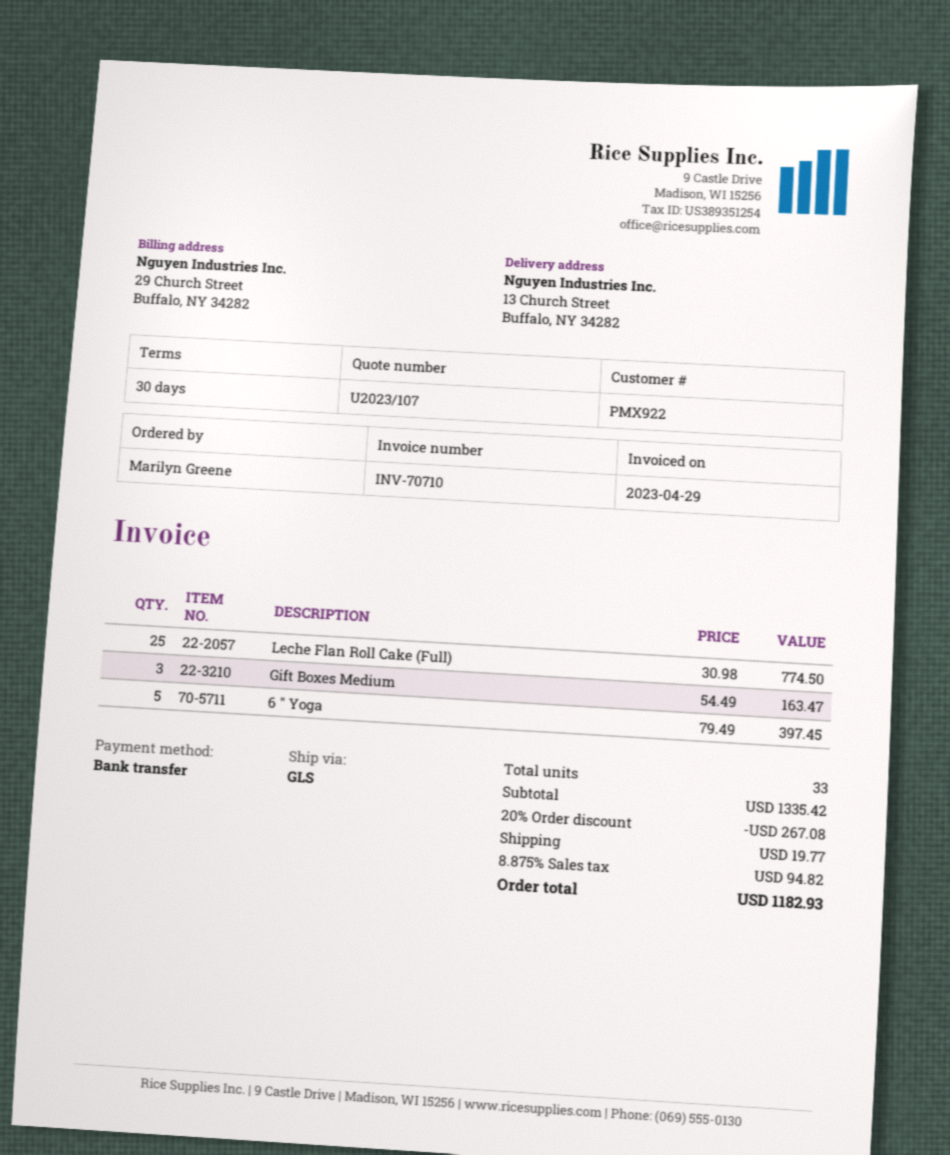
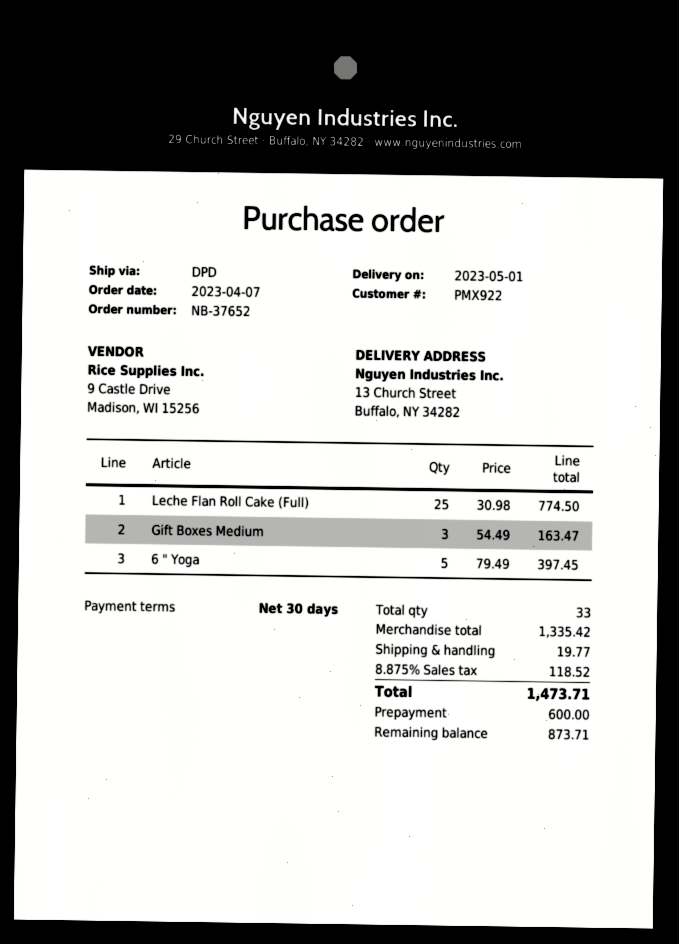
shipping method: GLS -> DPD
discount: 20% = 267.08 -> none
tax: 8.875% = 94.82 -> 8.875% = 118.52
total: 1182.93 -> 1473.71

